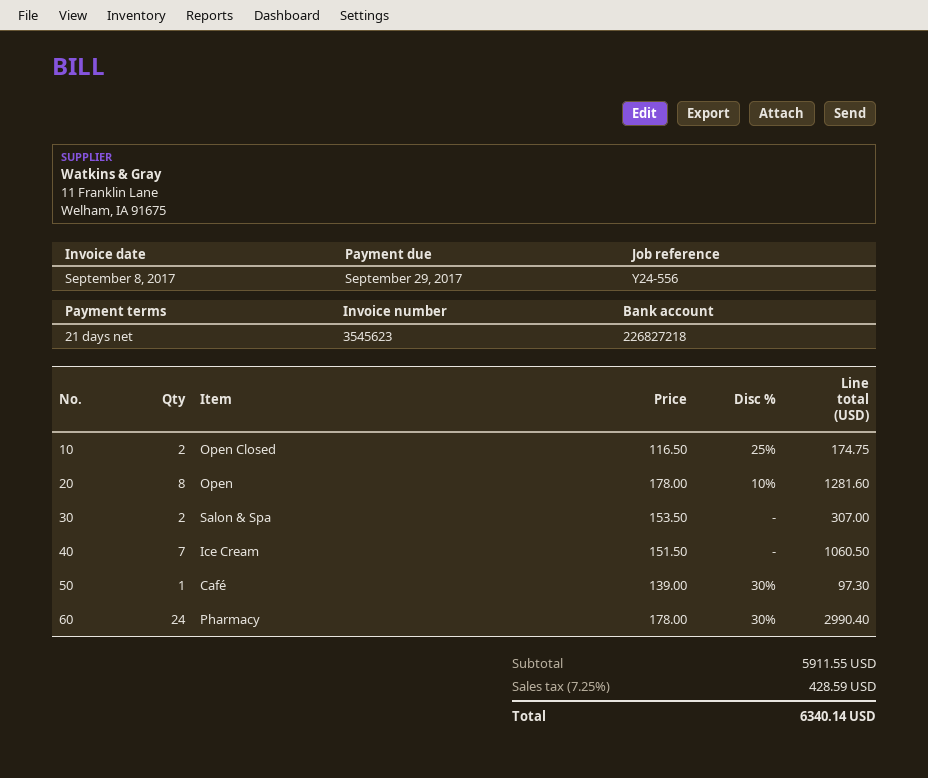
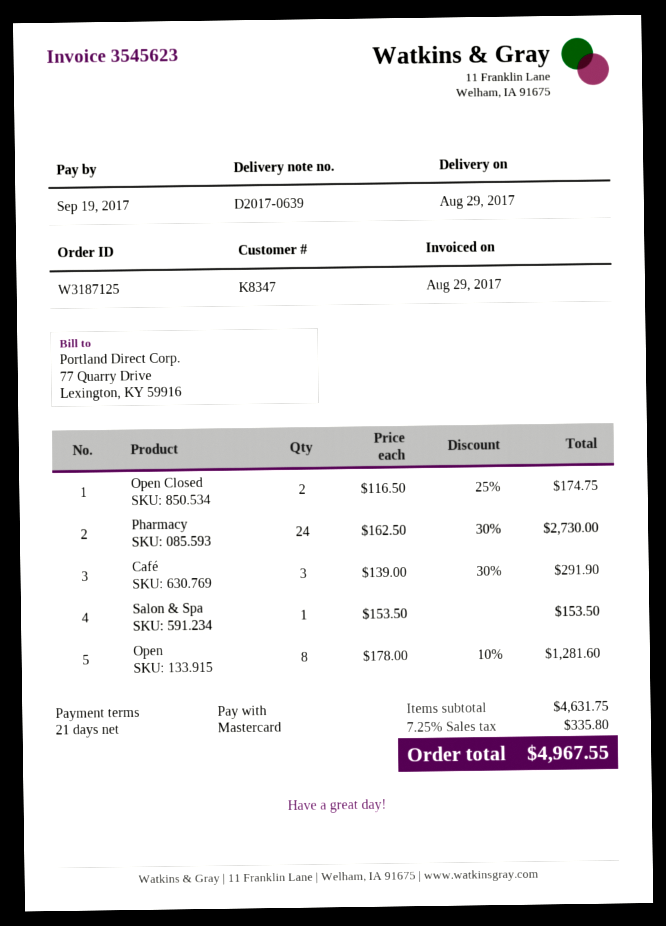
invoice date: 2017-09-08 -> 2017-08-29
due date: 2017-09-29 -> 2017-09-19
Salon & Spa: 2 x 153.50 = 307.00 -> 1 x 153.50 = 153.50
Ice Cream: 7 x 151.50 = 1060.50 -> none
Café: 1 x 139.00 - 30% = 97.30 -> 3 x 139.00 - 30% = 291.90
Pharmacy: 24 x 178.00 - 30% = 2990.40 -> 24 x 162.50 - 30% = 2730.00
subtotal: 5911.55 -> 4631.75
tax: 7.25% = 428.59 -> 7.25% = 335.80
total: 6340.14 -> 4967.55

